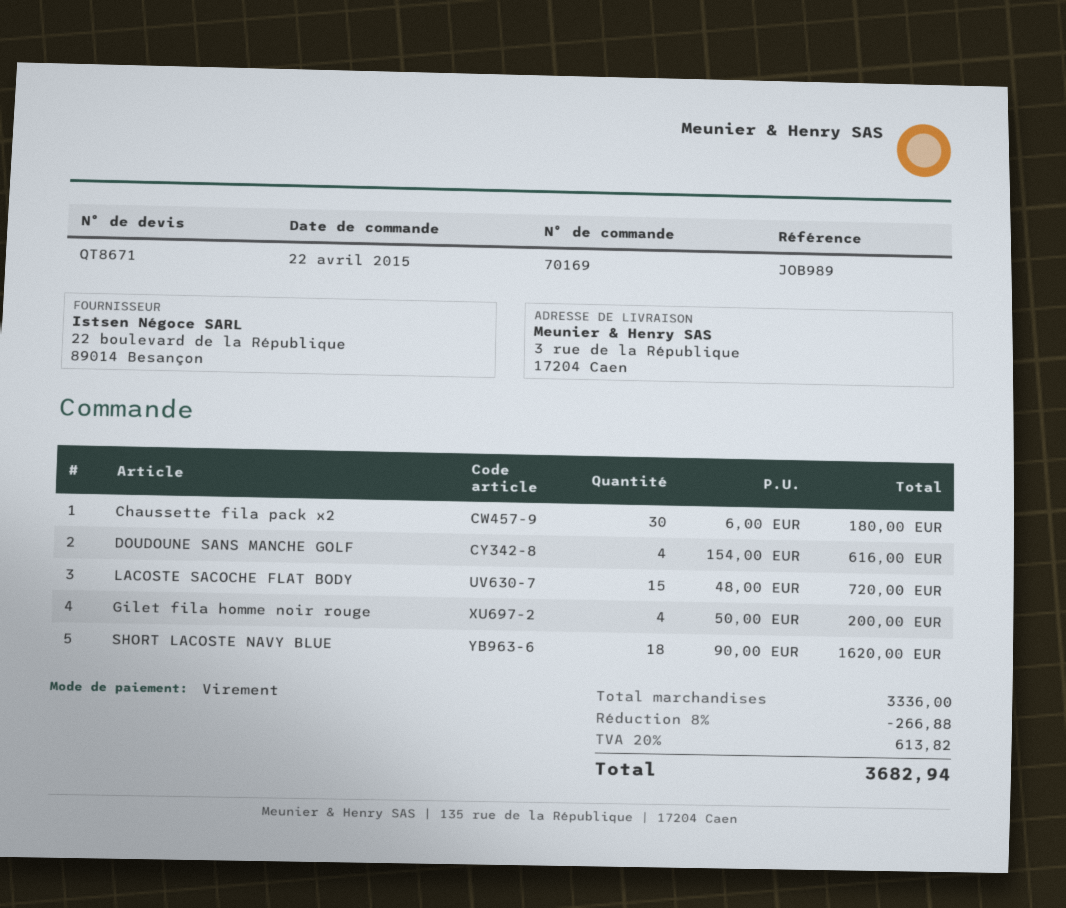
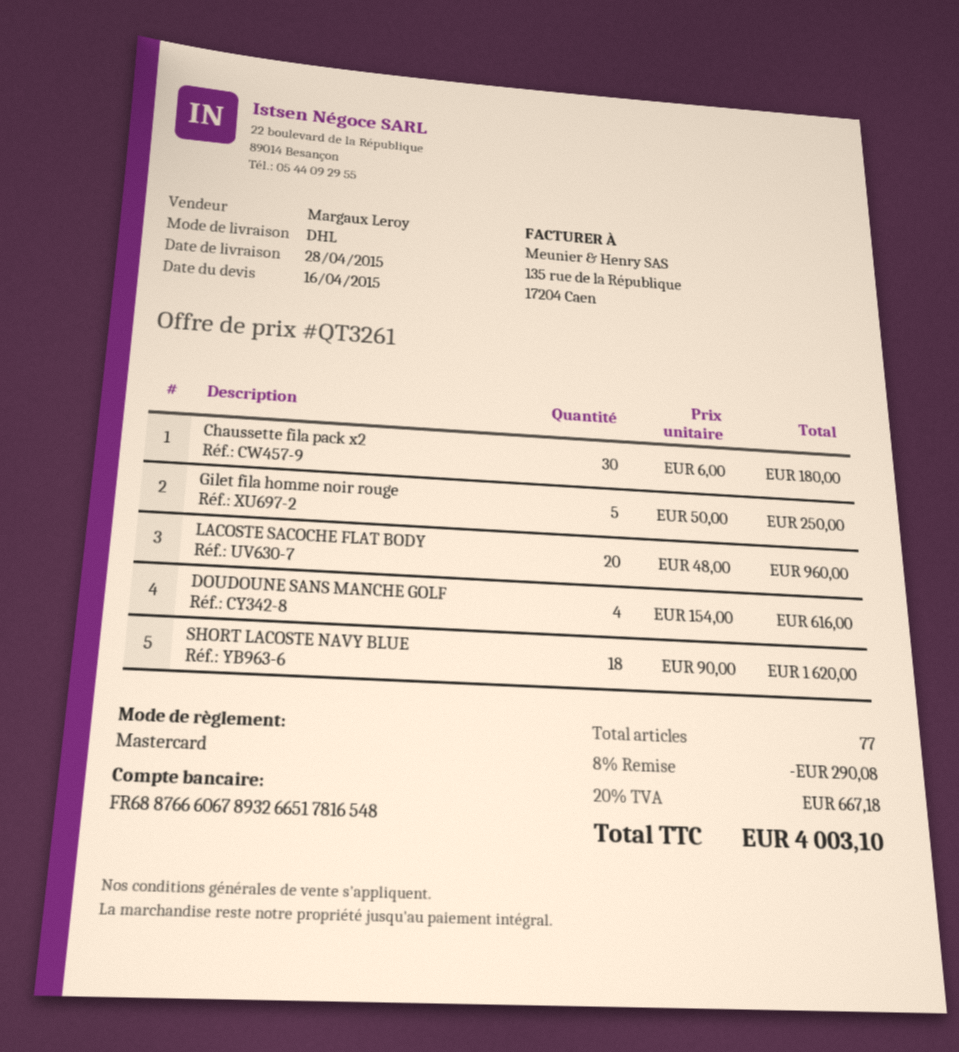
quote number: QT8671 -> QT3261
payment method: bank transfer -> Mastercard
LACOSTE SACOCHE FLAT BODY: 15 x 48.00 = 720.00 -> 20 x 48.00 = 960.00
Gilet fila homme noir rouge: 4 x 50.00 = 200.00 -> 5 x 50.00 = 250.00
discount: 8% = 266.88 -> 8% = 290.08
tax: 20% = 613.82 -> 20% = 667.18
total: 3682.94 -> 4003.10

